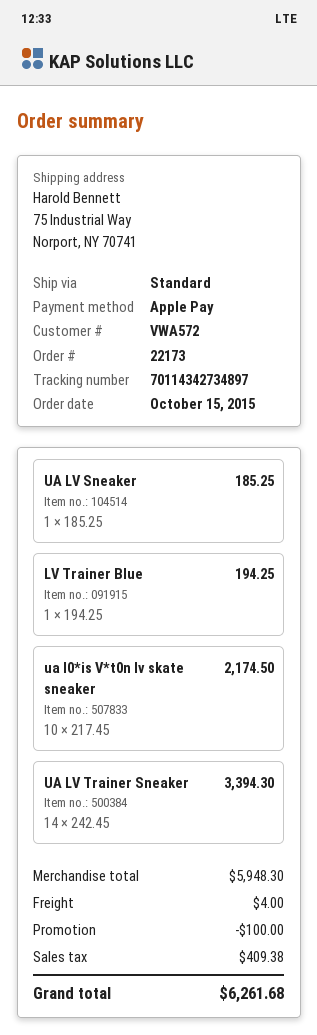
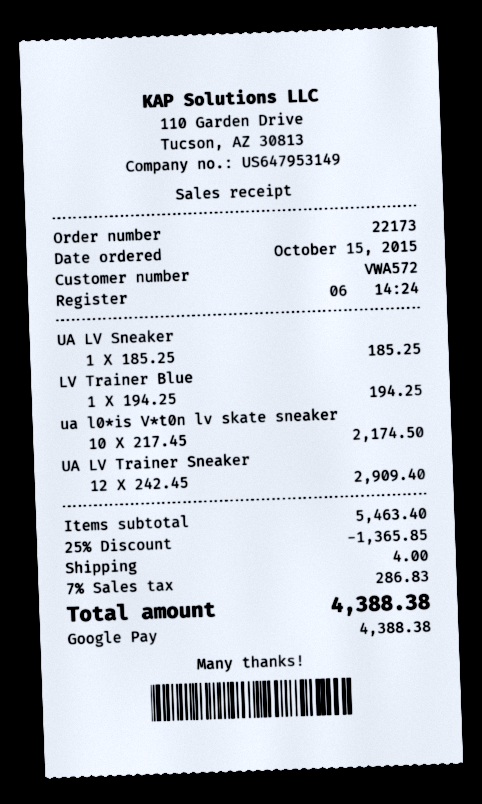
payment method: Apple Pay -> Google Pay
UA LV Trainer Sneaker: 14 x 242.45 = 3394.30 -> 12 x 242.45 = 2909.40
subtotal: 5948.30 -> 5463.40
discount: 100.00 -> 1365.85
tax: 409.38 -> 286.83
total: 6261.68 -> 4388.38

